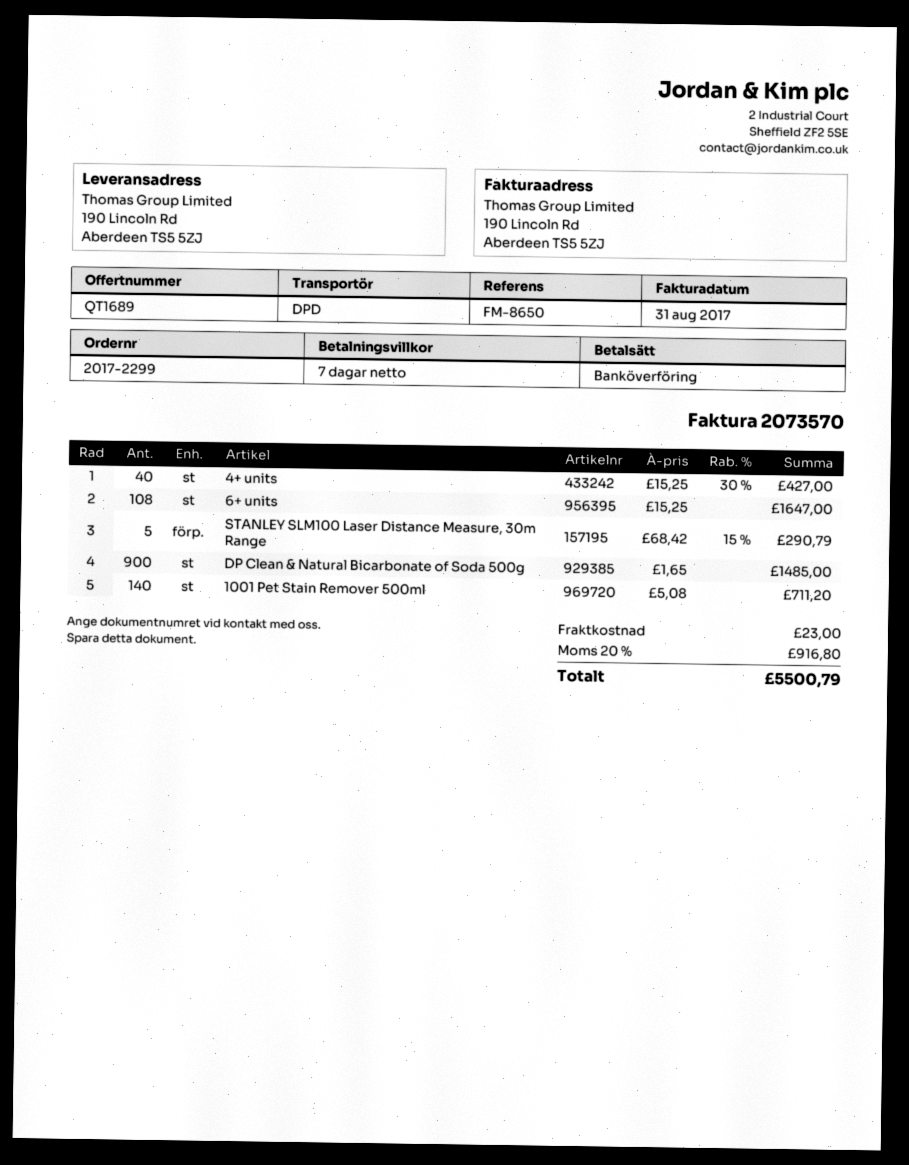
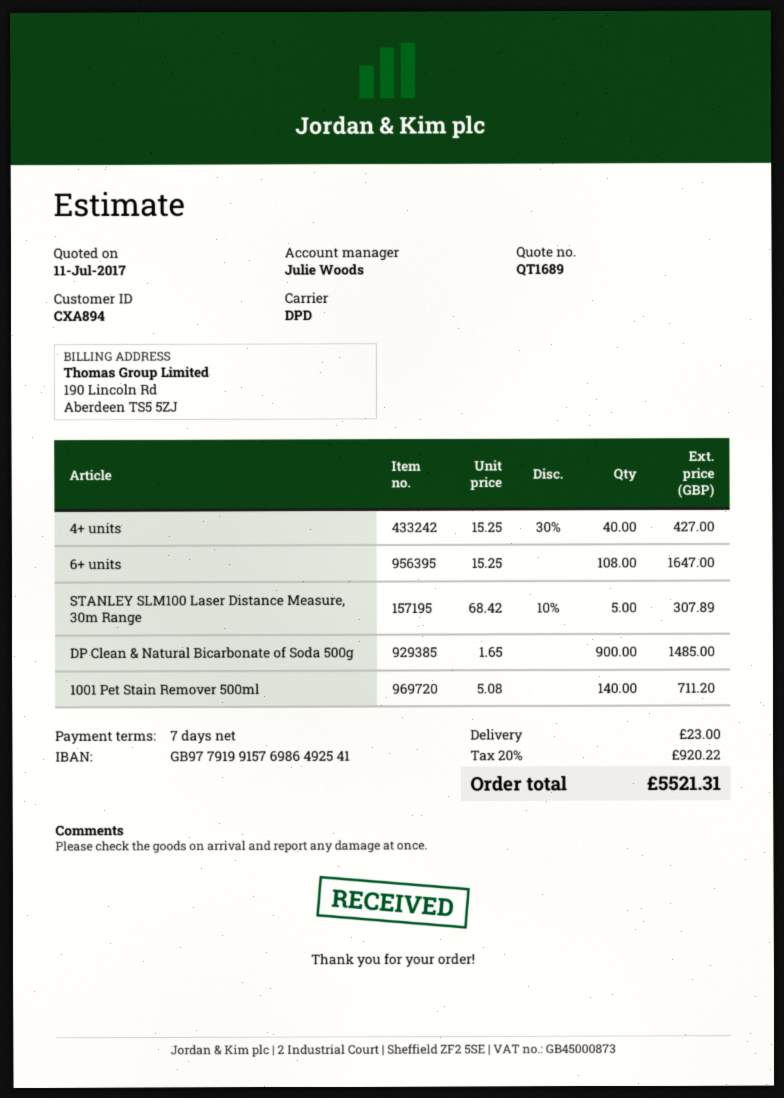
STANLEY SLM100 Laser Distance Measure, 30m Range: 5 x 68.42 - 15% = 290.79 -> 5 x 68.42 - 10% = 307.89
tax: 20% = 916.80 -> 20% = 920.22
total: 5500.79 -> 5521.31

